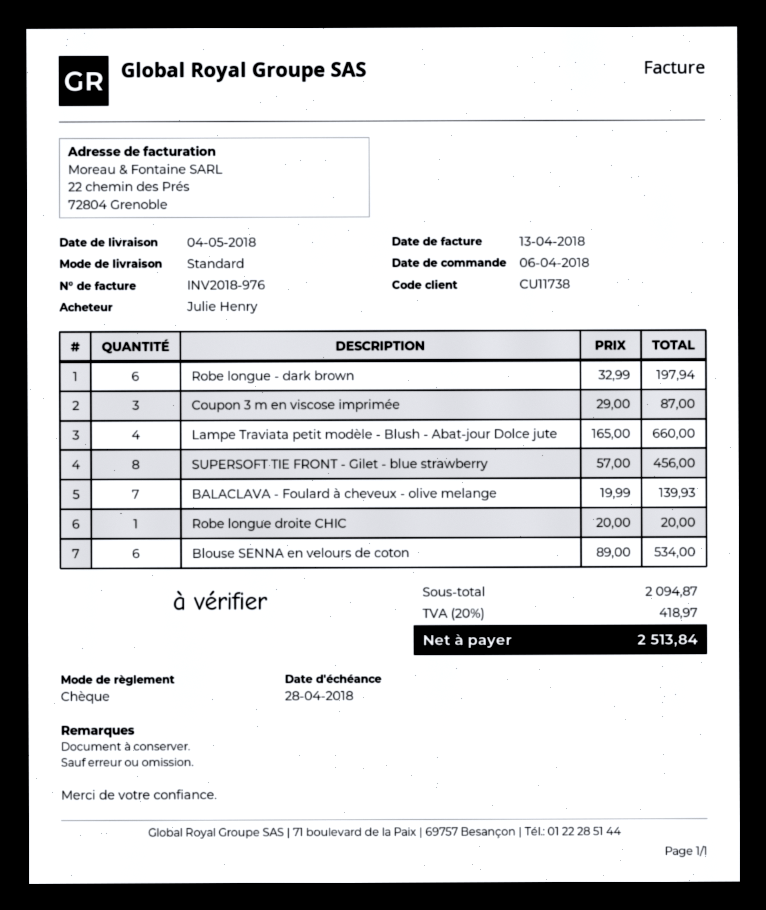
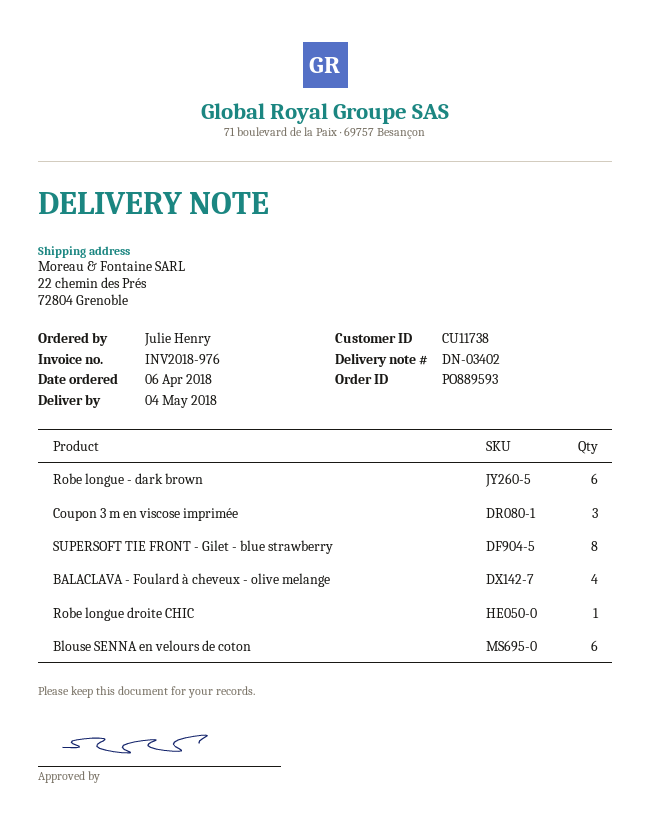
Lampe Traviata petit modèle - Blush - Abat-jour Dolce jute: 4 -> none
BALACLAVA - Foulard à cheveux - olive melange: 7 -> 4

